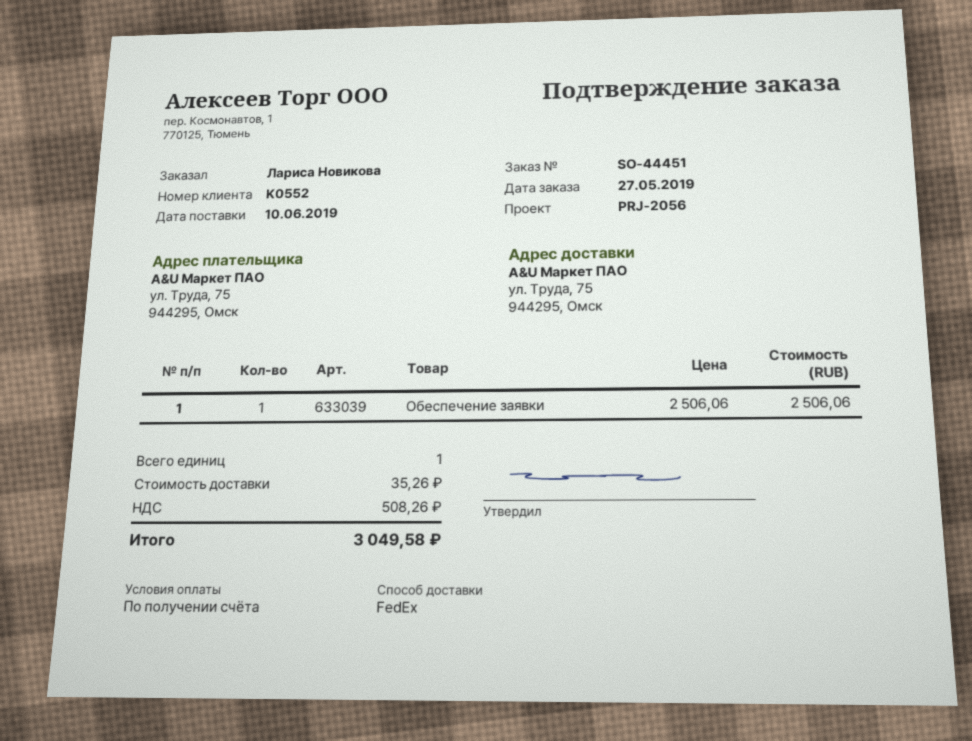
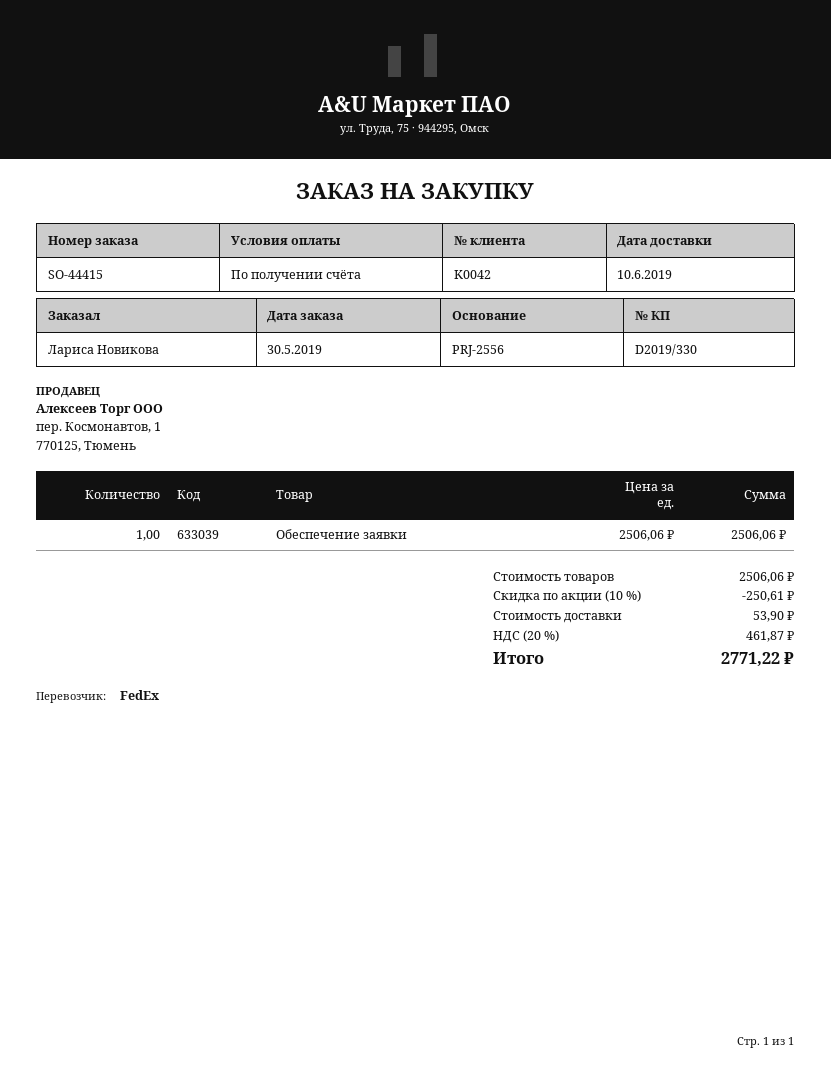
order number: SO-44451 -> SO-44415
order date: 2019-05-27 -> 2019-05-30
customer number: K0552 -> K0042
reference: PRJ-2056 -> PRJ-2556
discount: none -> 10% = 250.61
shipping: 35.26 -> 53.90
tax: 508.26 -> 461.87
total: 3049.58 -> 2771.22

